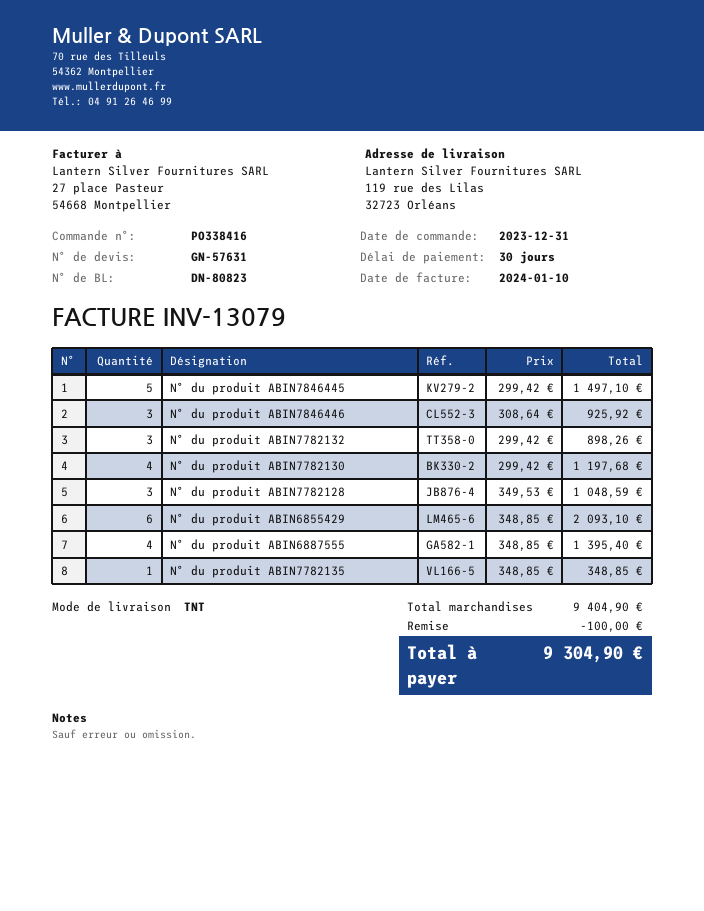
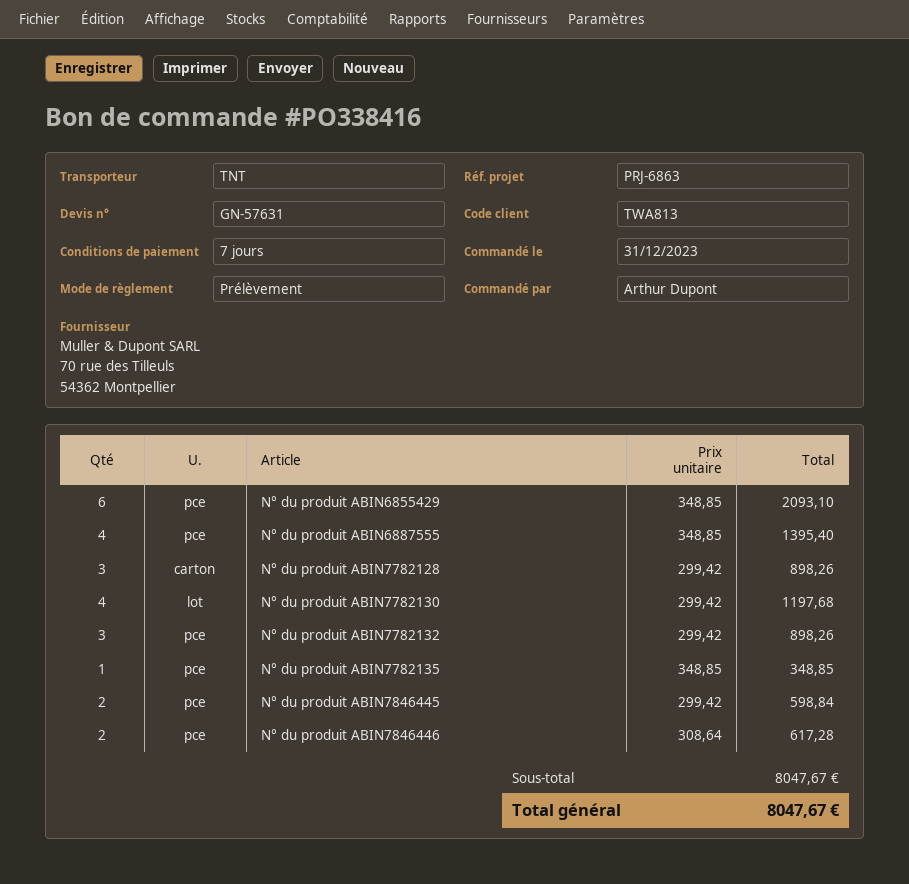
payment terms: 30 days -> 7 days
N° du produit ABIN7846445: 5 x 299.42 = 1497.10 -> 2 x 299.42 = 598.84
N° du produit ABIN7846446: 3 x 308.64 = 925.92 -> 2 x 308.64 = 617.28
N° du produit ABIN7782128: 3 x 349.53 = 1048.59 -> 3 x 299.42 = 898.26
subtotal: 9404.90 -> 8047.67
discount: 100.00 -> none
total: 9304.90 -> 8047.67

